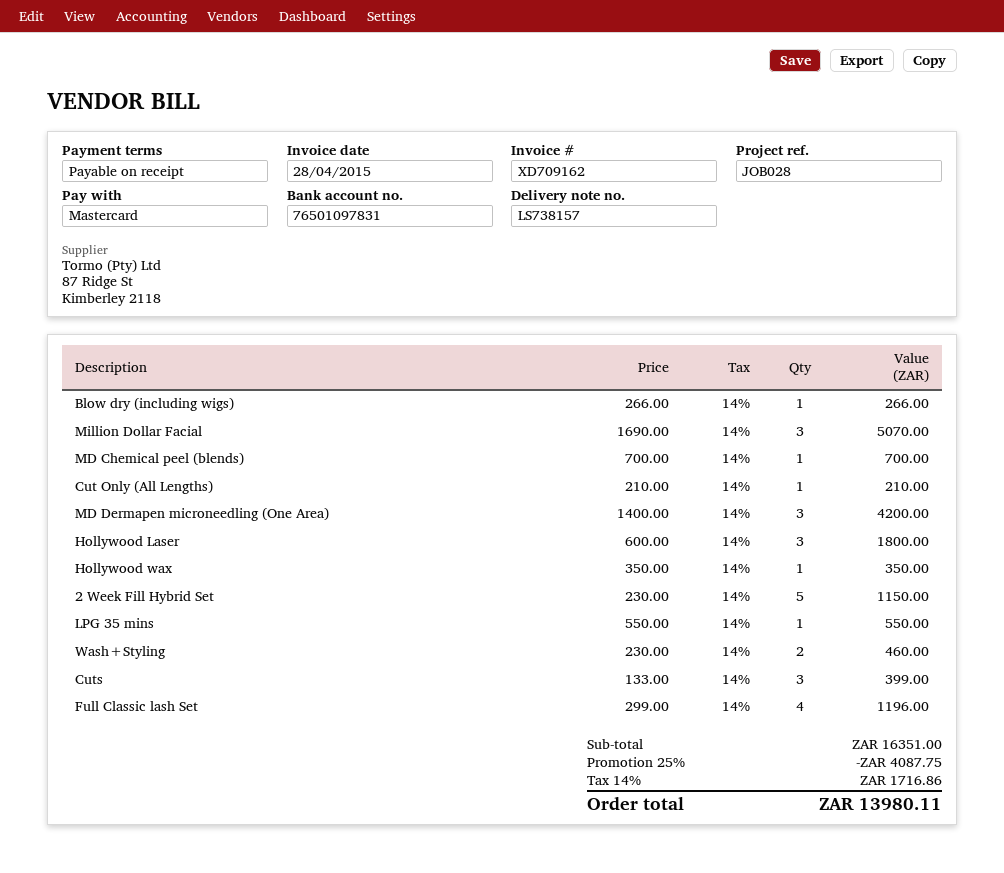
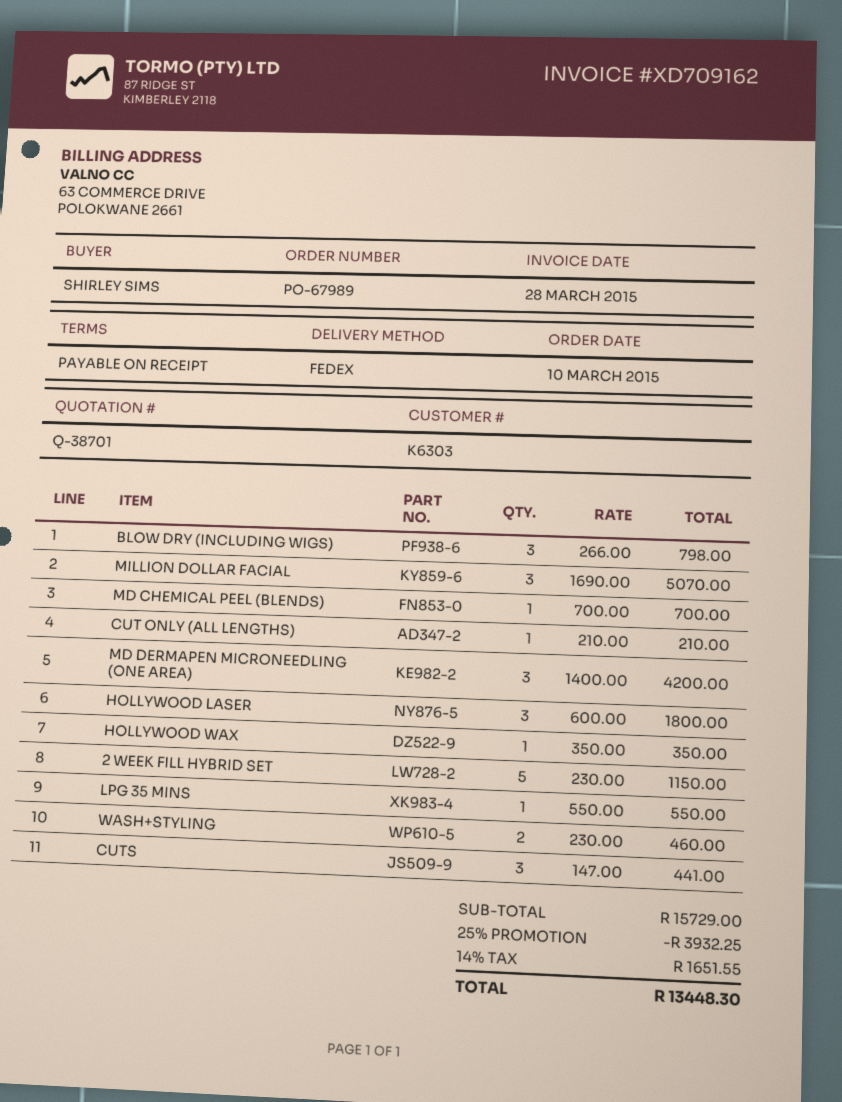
invoice date: 2015-04-28 -> 2015-03-28
Blow dry (including wigs): 1 x 266.00 = 266.00 -> 3 x 266.00 = 798.00
Cuts: 3 x 133.00 = 399.00 -> 3 x 147.00 = 441.00
Full Classic lash Set: 4 x 299.00 = 1196.00 -> none
subtotal: 16351.00 -> 15729.00
discount: 25% = 4087.75 -> 25% = 3932.25
tax: 14% = 1716.86 -> 14% = 1651.55
total: 13980.11 -> 13448.30

